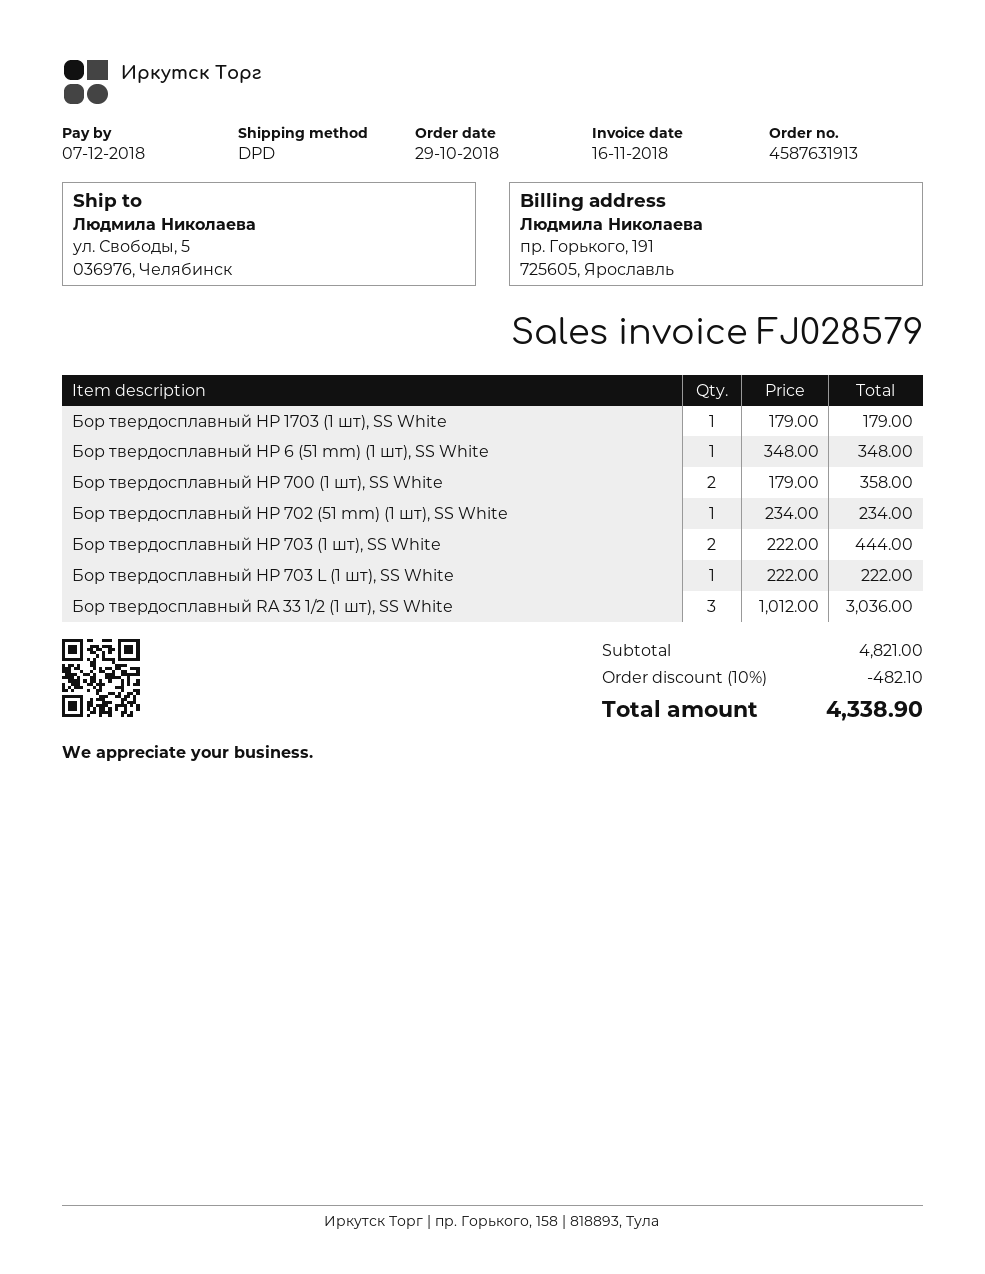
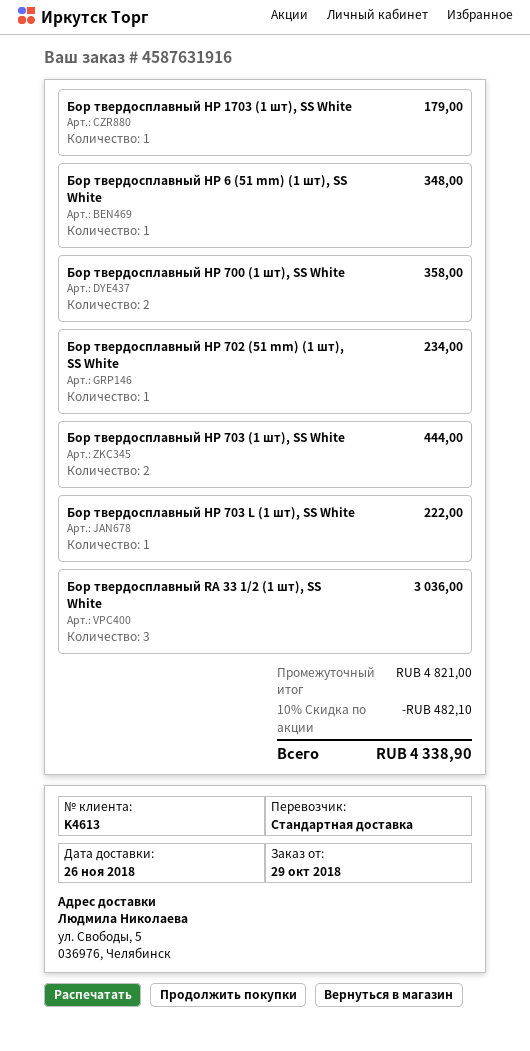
order number: 4587631913 -> 4587631916
shipping method: DPD -> standard

